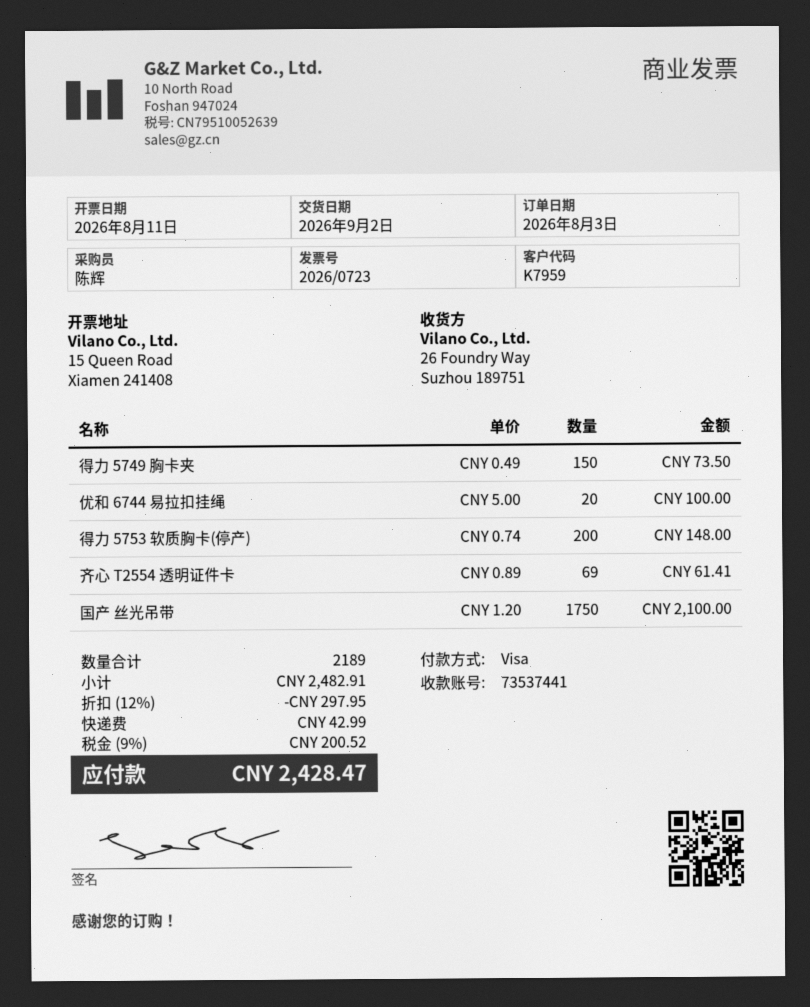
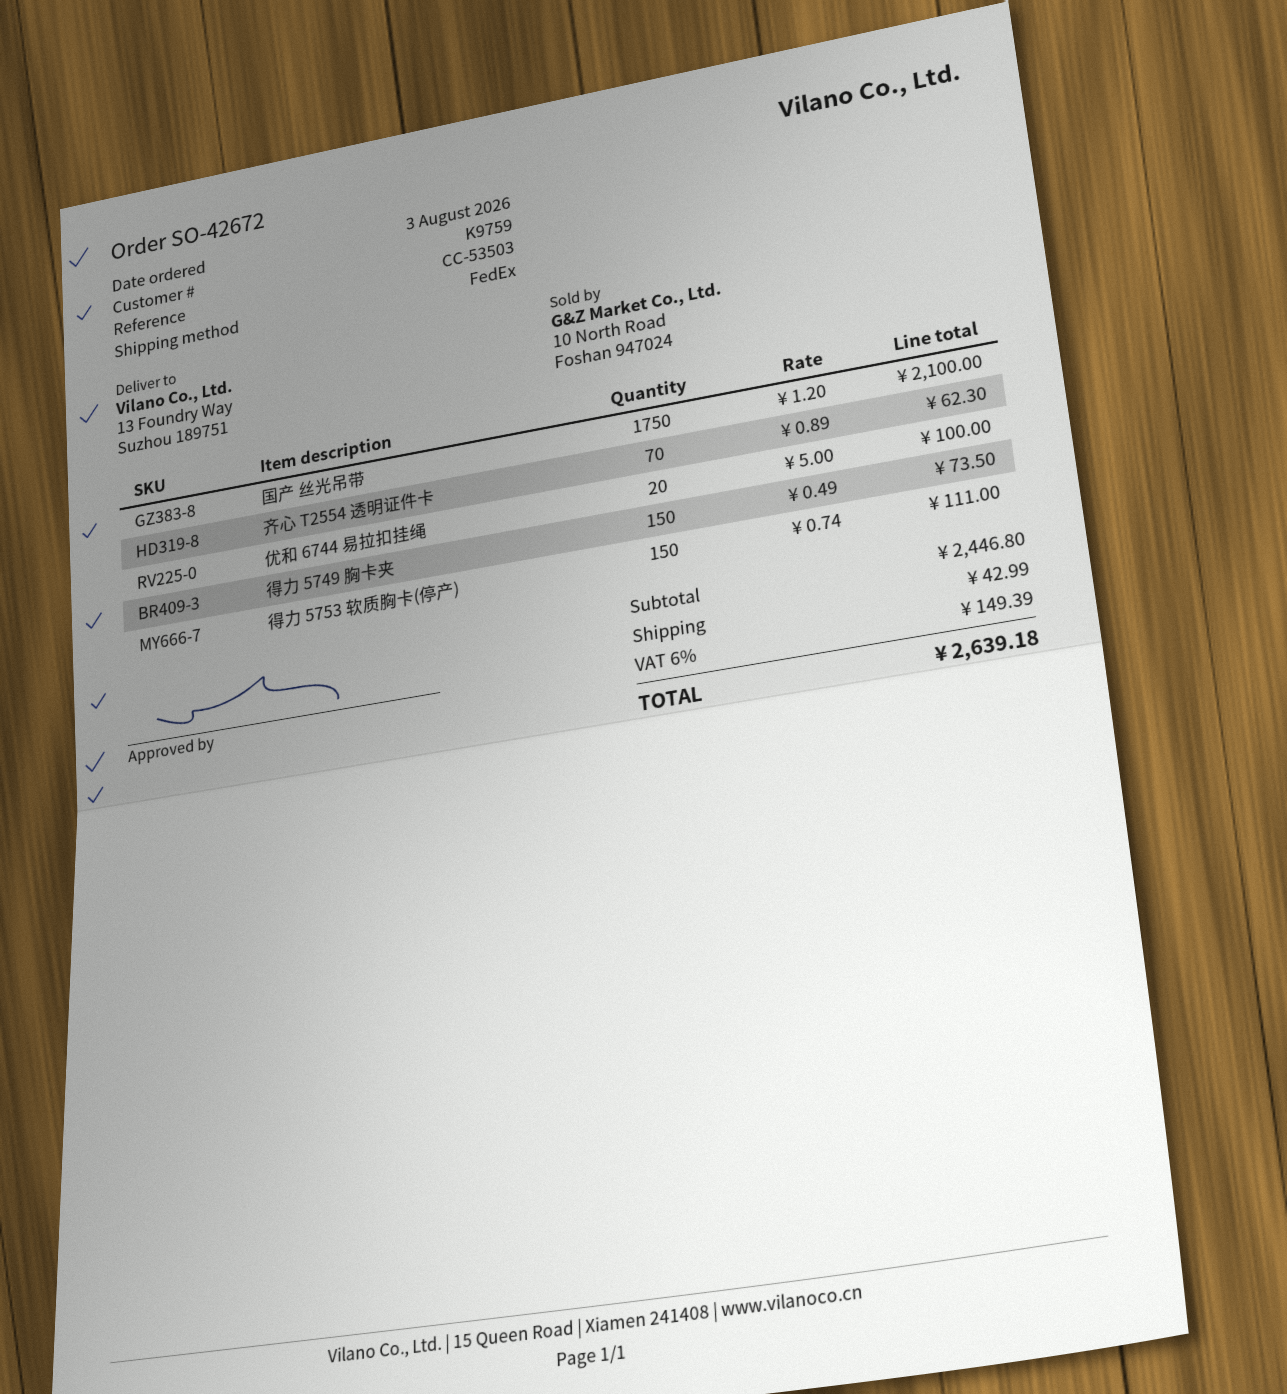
customer number: K7959 -> K9759
ship to: 26 Foundry Way, Suzhou 189751 -> 13 Foundry Way, Suzhou 189751
得力 5753 软质胸卡(停产): 200 x 0.74 = 148.00 -> 150 x 0.74 = 111.00
齐心 T2554 透明证件卡: 69 x 0.89 = 61.41 -> 70 x 0.89 = 62.30
subtotal: 2482.91 -> 2446.80
discount: 12% = 297.95 -> none
tax: 9% = 200.52 -> 6% = 149.39
total: 2428.47 -> 2639.18

